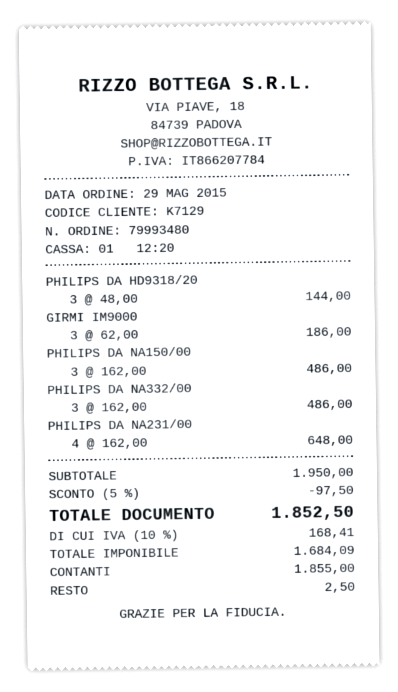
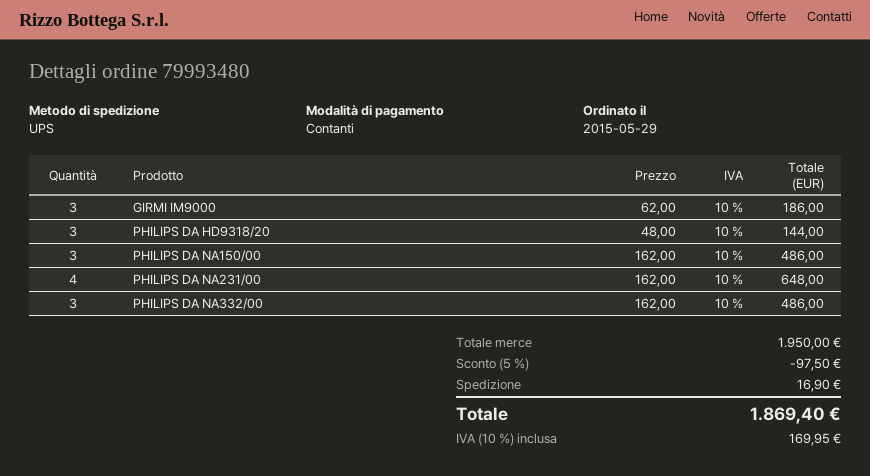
shipping: none -> 16.90
tax: 10% = 168.41 -> 10% = 169.95
total: 1852.50 -> 1869.40

